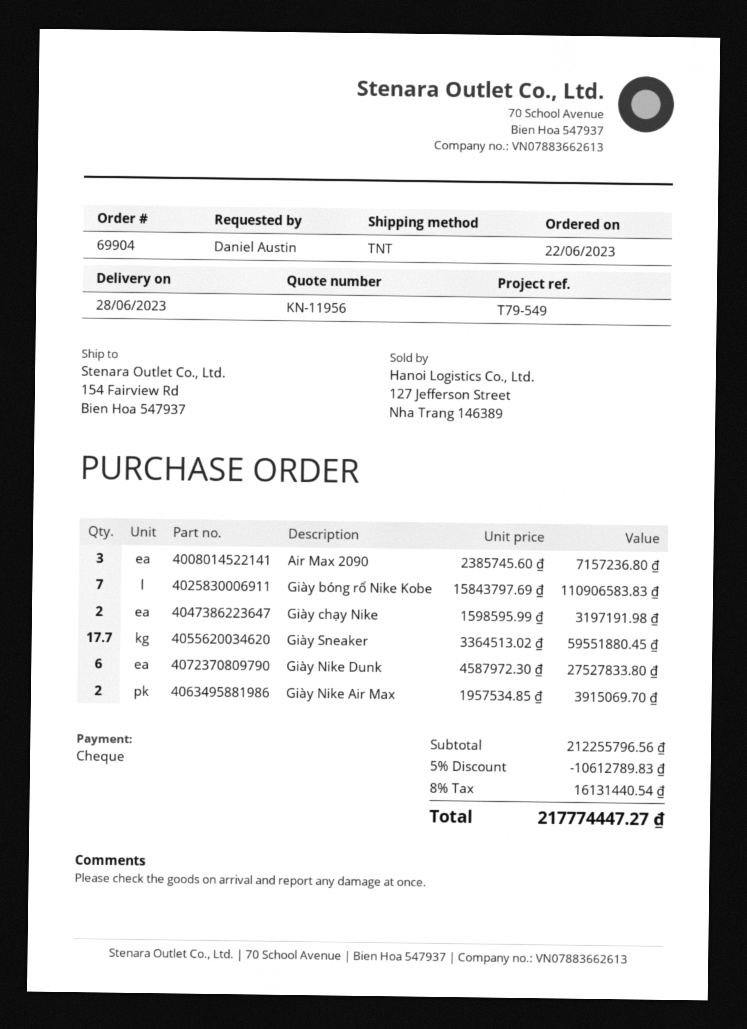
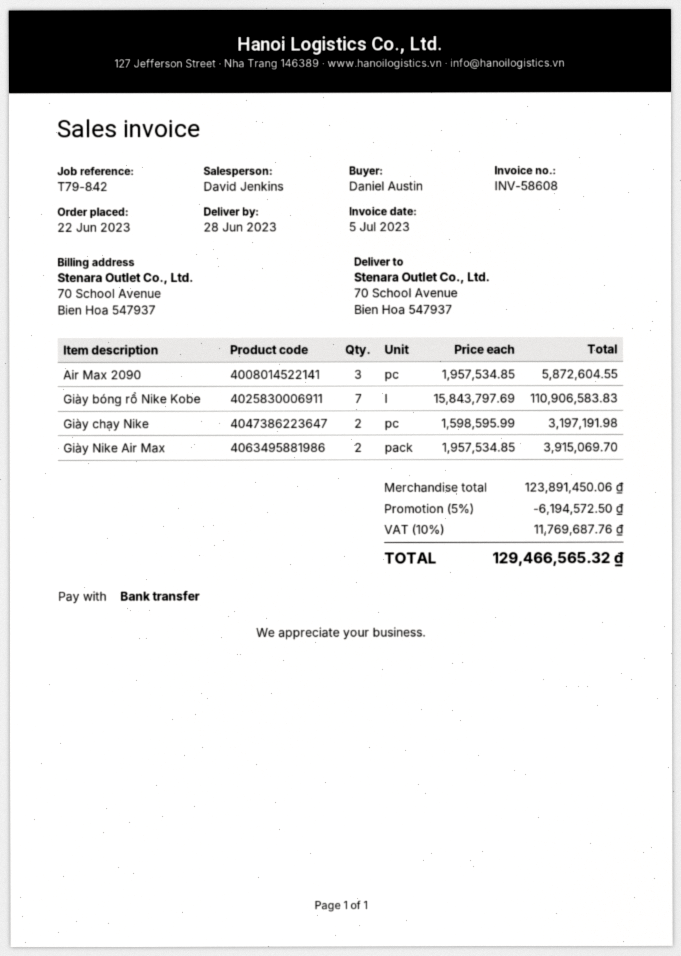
reference: T79-549 -> T79-842
payment method: cheque -> bank transfer
ship to: 154 Fairview Rd, Bien Hoa 547937 -> 70 School Avenue, Bien Hoa 547937
Air Max 2090: 3 x 2385745.60 = 7157236.80 -> 3 x 1957534.85 = 5872604.55
Giày Sneaker: 17.7 x 3364513.02 = 59551880.45 -> none
Giày Nike Dunk: 6 x 4587972.30 = 27527833.80 -> none
subtotal: 212255796.56 -> 123891450.06
discount: 5% = 10612789.83 -> 5% = 6194572.50
tax: 8% = 16131440.54 -> 10% = 11769687.76
total: 217774447.27 -> 129466565.32

